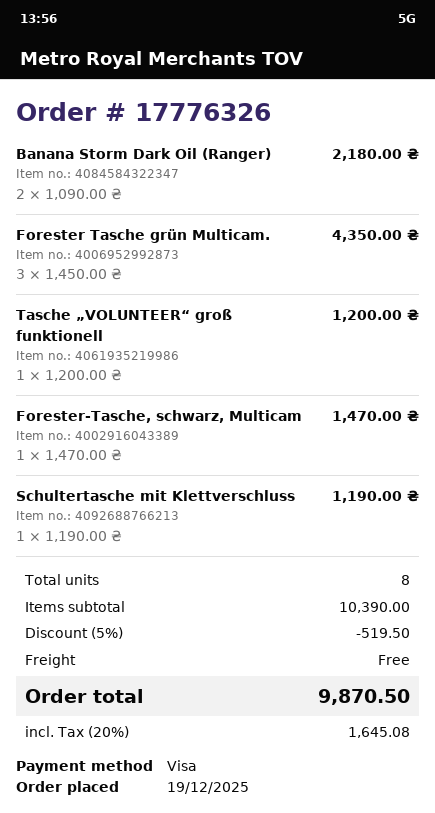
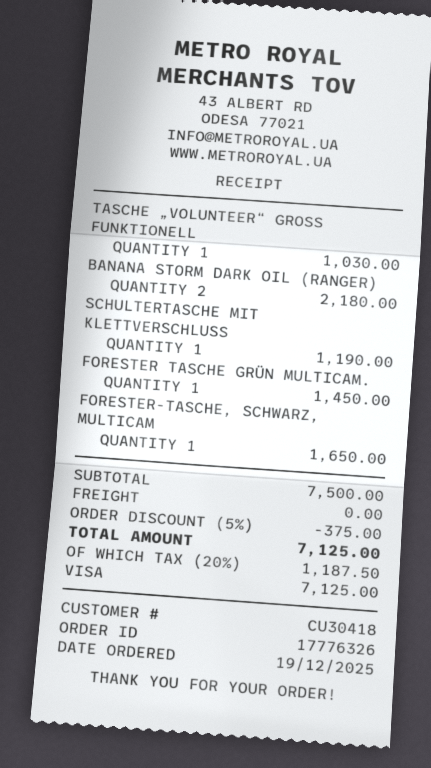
Forester Tasche grün Multicam.: 3 for 4350.00 -> 1 for 1450.00
Tasche „VOLUNTEER“ groß funktionell: 1 for 1200.00 -> 1 for 1030.00
Forester-Tasche, schwarz, Multicam: 1 for 1470.00 -> 1 for 1650.00
subtotal: 10390.00 -> 7500.00
discount: 5% = 519.50 -> 5% = 375.00
tax: 20% = 1645.08 -> 20% = 1187.50
total: 9870.50 -> 7125.00

